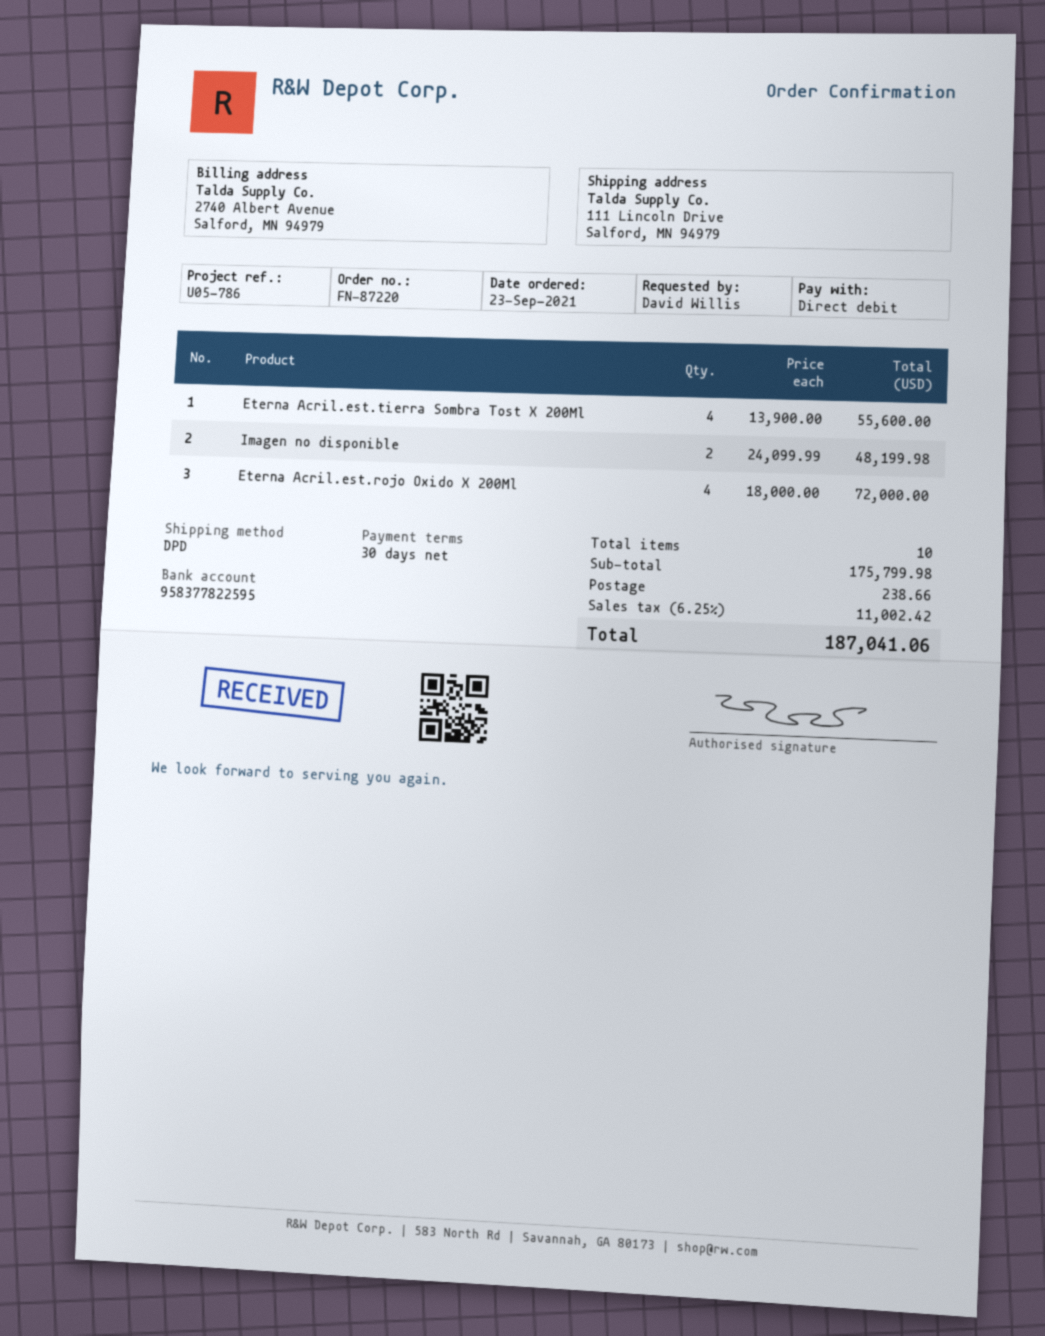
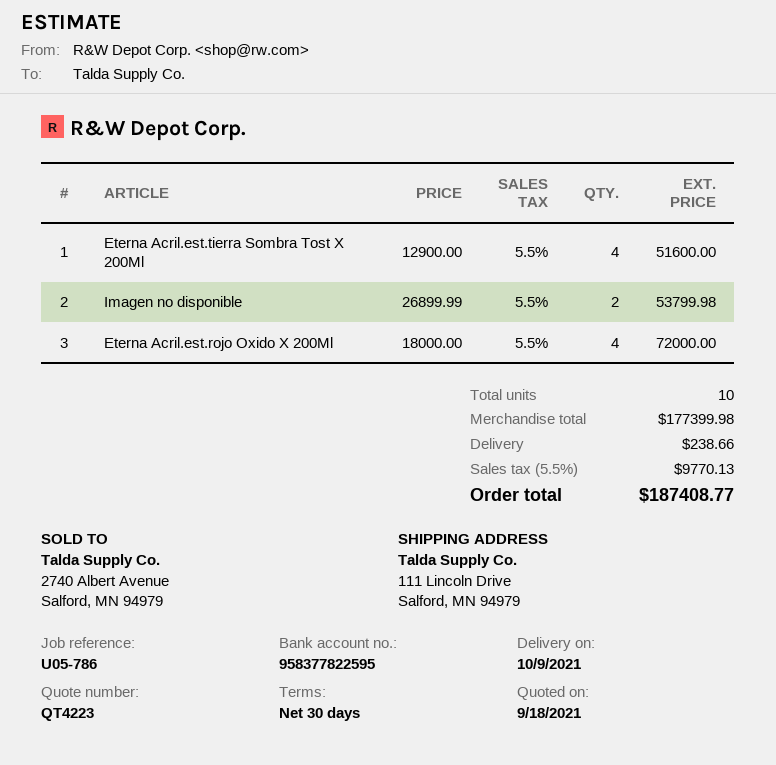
Eterna Acril.est.tierra Sombra Tost X 200Ml: 4 x 13900.00 = 55600.00 -> 4 x 12900.00 = 51600.00
Imagen no disponible: 2 x 24099.99 = 48199.98 -> 2 x 26899.99 = 53799.98
subtotal: 175799.98 -> 177399.98
tax: 6.25% = 11002.42 -> 5.5% = 9770.13
total: 187041.06 -> 187408.77

